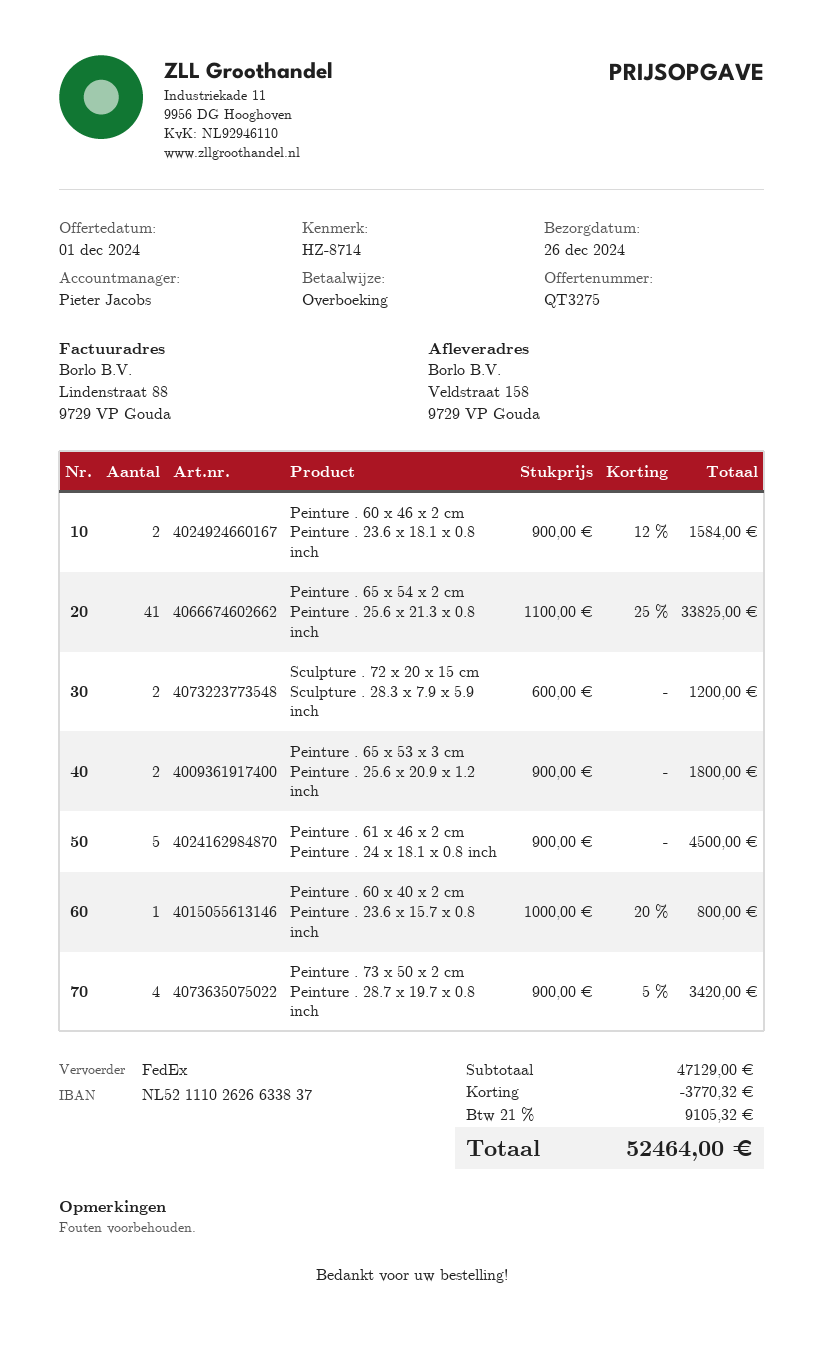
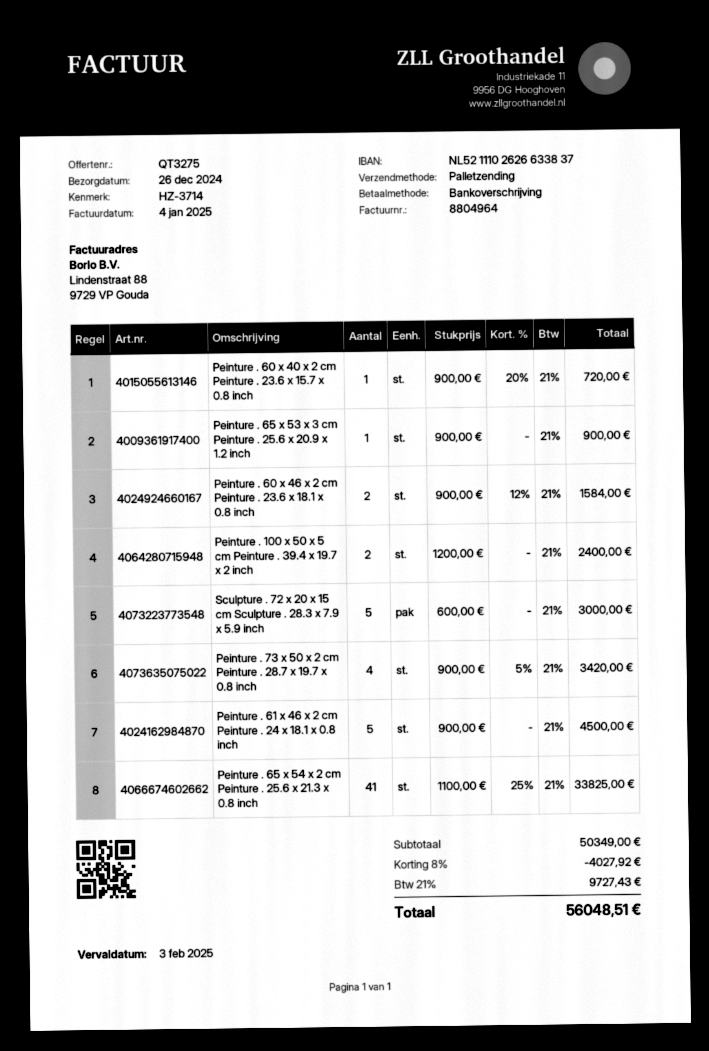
reference: HZ-8714 -> HZ-3714
shipping method: FedEx -> pallet freight
Sculpture . 72 x 20 x 15 cm Sculpture . 28.3 x 7.9 x 5.9 inch: 2 x 600.00 = 1200.00 -> 5 x 600.00 = 3000.00
Peinture . 65 x 53 x 3 cm Peinture . 25.6 x 20.9 x 1.2 inch: 2 x 900.00 = 1800.00 -> 1 x 900.00 = 900.00
Peinture . 60 x 40 x 2 cm Peinture . 23.6 x 15.7 x 0.8 inch: 1 x 1000.00 - 20% = 800.00 -> 1 x 900.00 - 20% = 720.00
Peinture . 100 x 50 x 5 cm Peinture . 39.4 x 19.7 x 2 inch: none -> 2 x 1200.00 = 2400.00
subtotal: 47129.00 -> 50349.00
discount: 3770.32 -> 4027.92
tax: 21% = 9105.32 -> 21% = 9727.43
total: 52464.00 -> 56048.51

